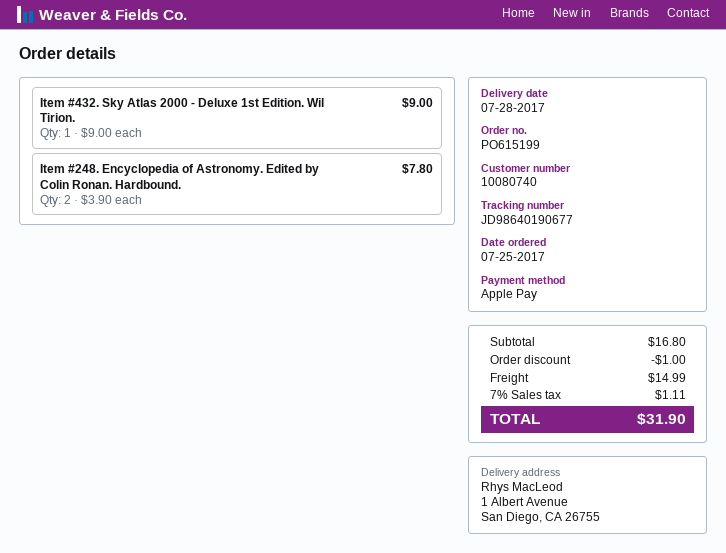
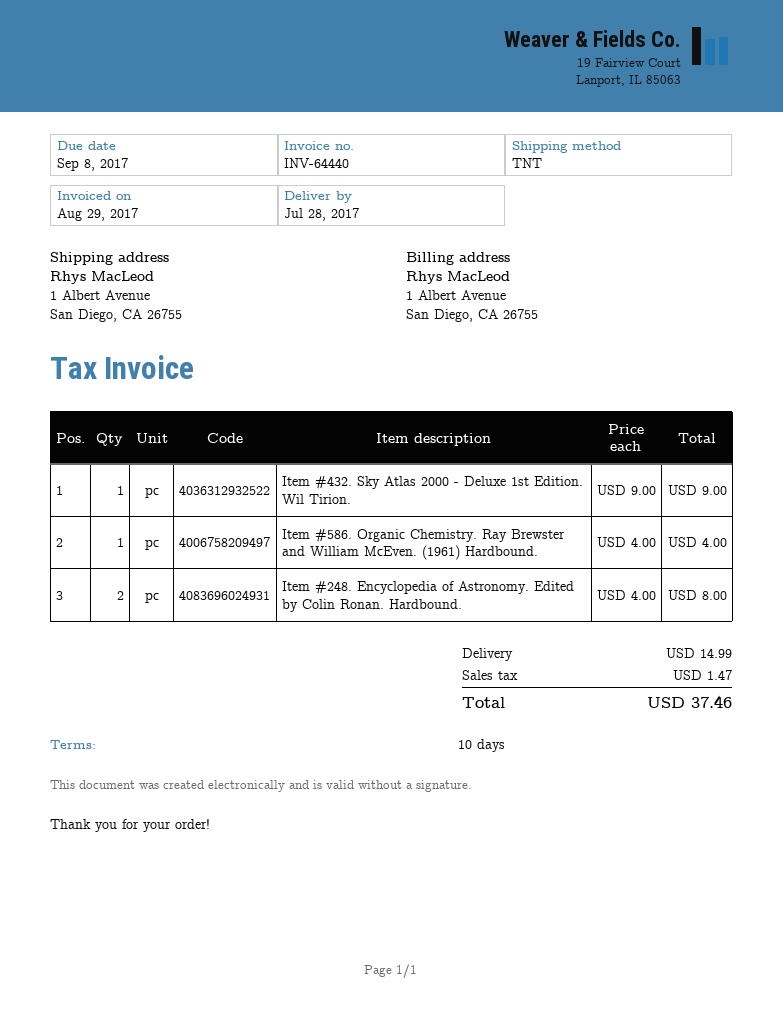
Item #248. Encyclopedia of Astronomy. Edited by Colin Ronan. Hardbound.: 2 x 3.90 = 7.80 -> 2 x 4.00 = 8.00
Item #586. Organic Chemistry. Ray Brewster and William McEven. (1961) Hardbound.: none -> 1 x 4.00 = 4.00
discount: 1.00 -> none
tax: 1.11 -> 1.47
total: 31.90 -> 37.46

